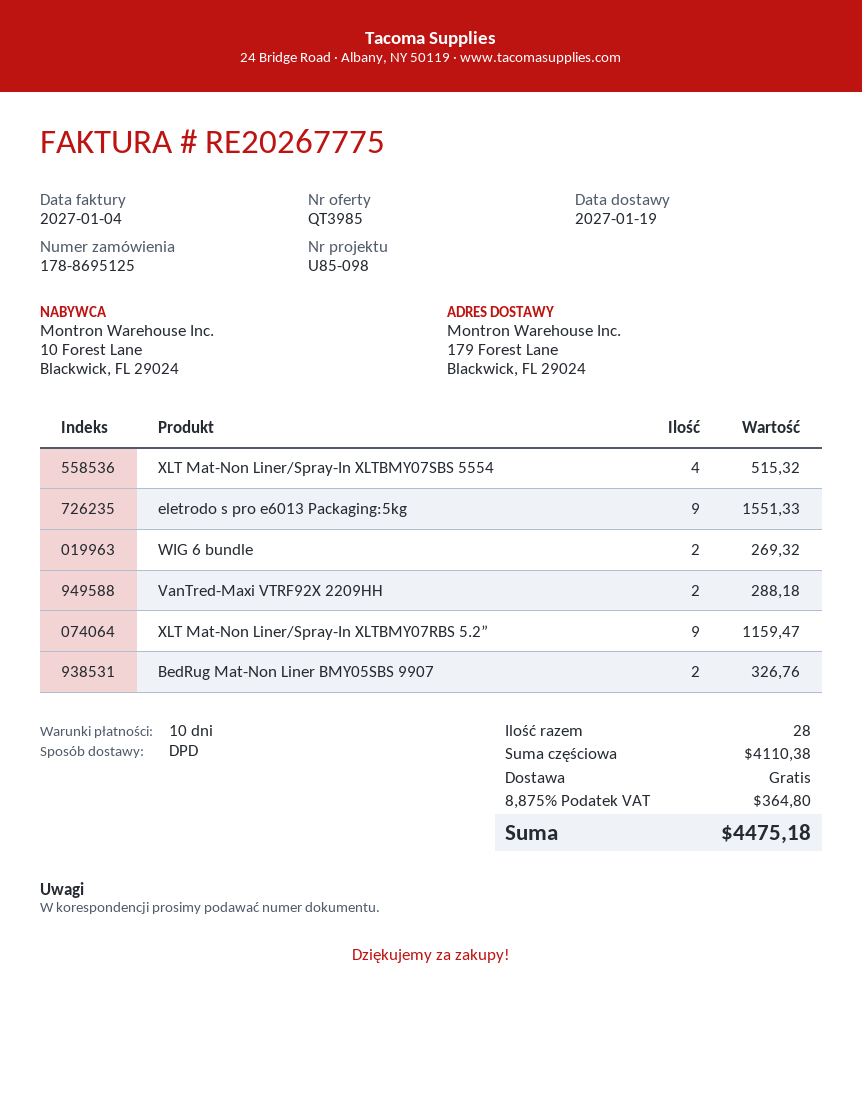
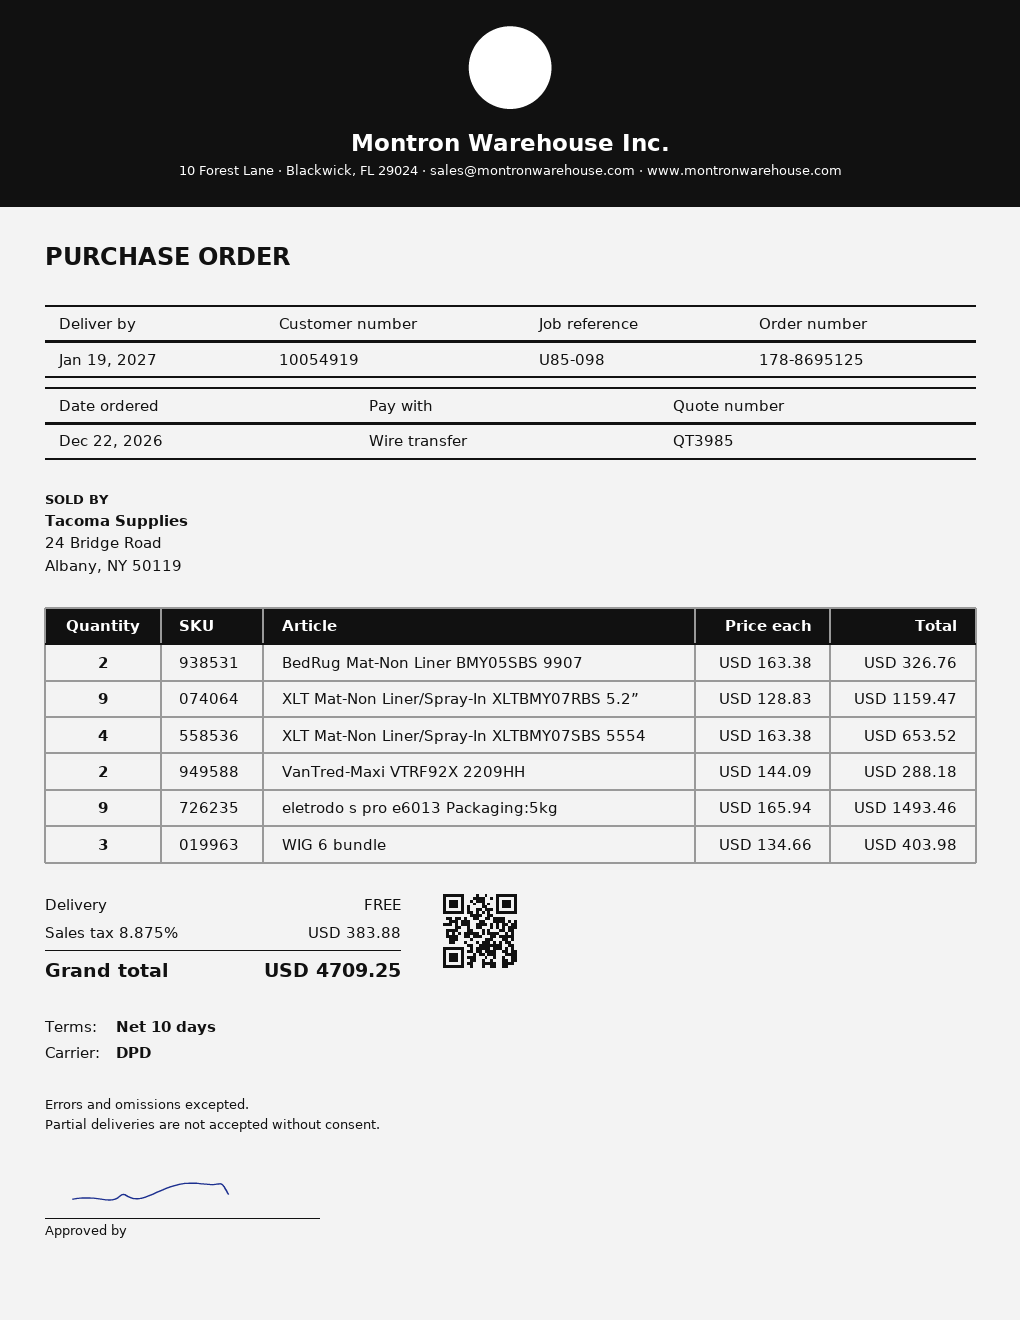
XLT Mat-Non Liner/Spray-In XLTBMY07SBS 5554: 4 for 515.32 -> 4 for 653.52
eletrodo s pro e6013 Packaging:5kg: 9 for 1551.33 -> 9 for 1493.46
WIG 6 bundle: 2 for 269.32 -> 3 for 403.98
tax: 8.875% = 364.80 -> 8.875% = 383.88
total: 4475.18 -> 4709.25

